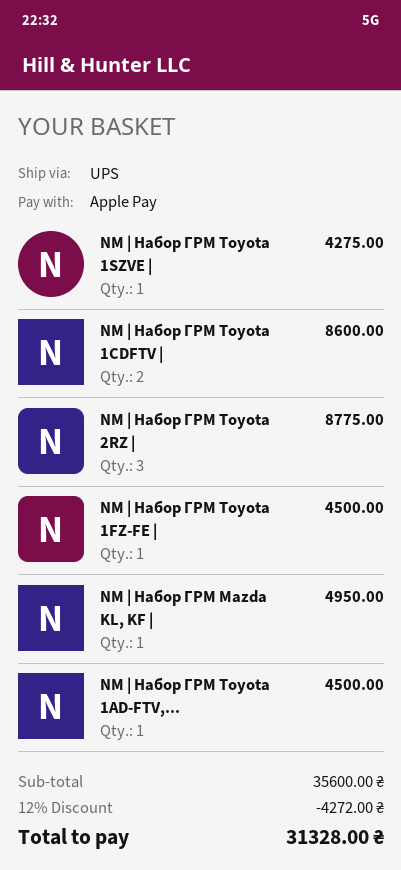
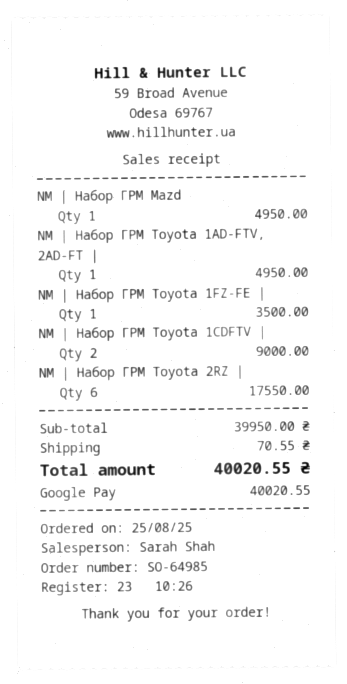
payment method: Apple Pay -> Google Pay
NM | Набор ГРМ Toyota 1SZVE |: 1 for 4275.00 -> none
NM | Набор ГРМ Toyota 1CDFTV |: 2 for 8600.00 -> 2 for 9000.00
NM | Набор ГРМ Toyota 2RZ |: 3 for 8775.00 -> 6 for 17550.00
NM | Набор ГРМ Toyota 1FZ-FE |: 1 for 4500.00 -> 1 for 3500.00
NM | Набор ГРМ Toyota 1AD-FTV,...: 1 for 4500.00 -> 1 for 4950.00
subtotal: 35600.00 -> 39950.00
discount: 12% = 4272.00 -> none
shipping: none -> 70.55
total: 31328.00 -> 40020.55

